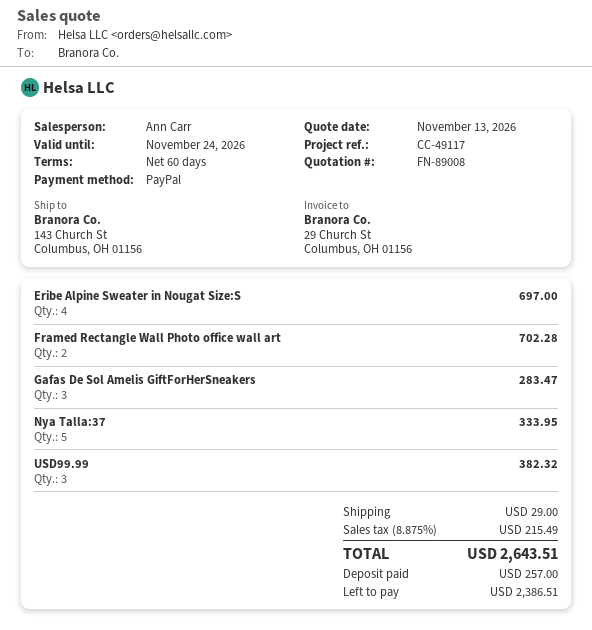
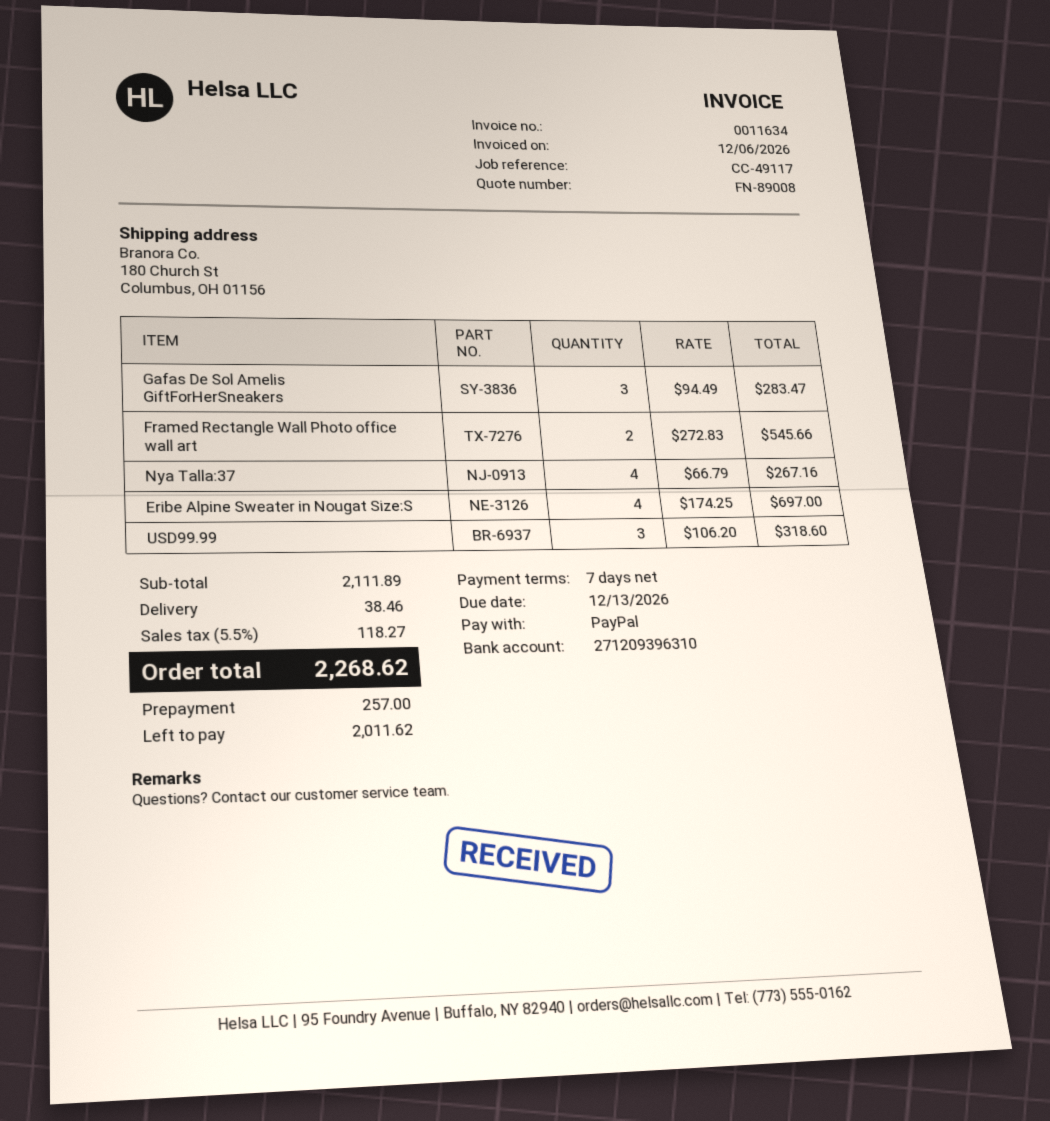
payment terms: 60 days -> 7 days
ship to: 143 Church St, Columbus, OH 01156 -> 180 Church St, Columbus, OH 01156
Framed Rectangle Wall Photo office wall art: 2 for 702.28 -> 2 for 545.66
Nya Talla:37: 5 for 333.95 -> 4 for 267.16
USD99.99: 3 for 382.32 -> 3 for 318.60
shipping: 29.00 -> 38.46
tax: 8.875% = 215.49 -> 5.5% = 118.27
total: 2643.51 -> 2268.62
balance: 2386.51 -> 2011.62

